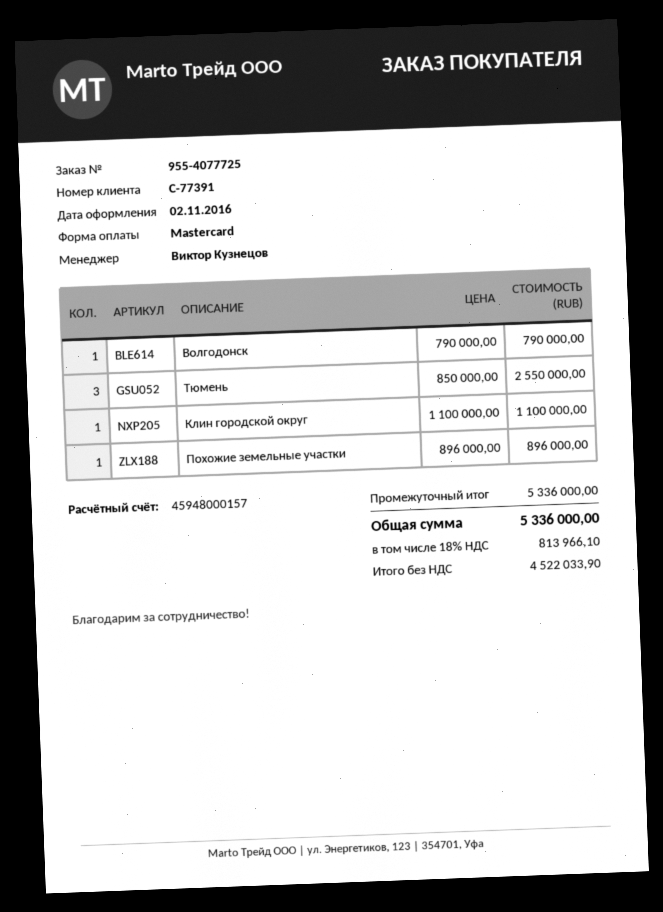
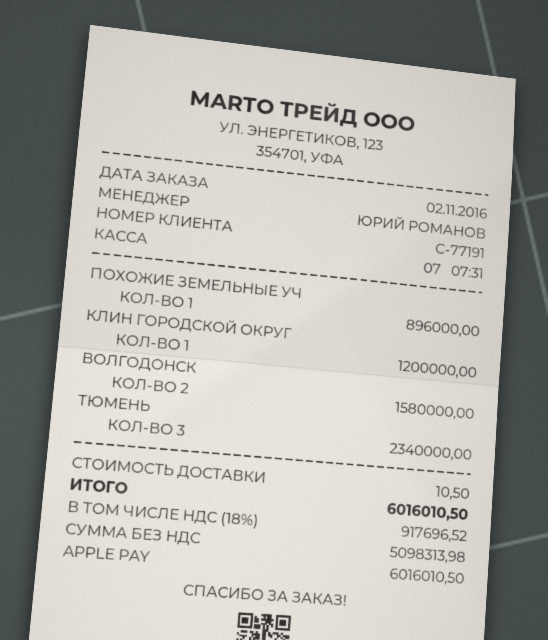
customer number: C-77391 -> C-77191
sales rep: Виктор Кузнецов -> ЮРИЙ РОМАНОВ
payment method: Mastercard -> Apple Pay
Волгодонск: 1 for 790000.00 -> 2 for 1580000.00
Тюмень: 3 for 2550000.00 -> 3 for 2340000.00
Клин городской округ: 1 for 1100000.00 -> 1 for 1200000.00
shipping: none -> 10.50
net: 4522033.90 -> 5098313.98
tax: 18% = 813966.10 -> 18% = 917696.52
total: 5336000.00 -> 6016010.50

